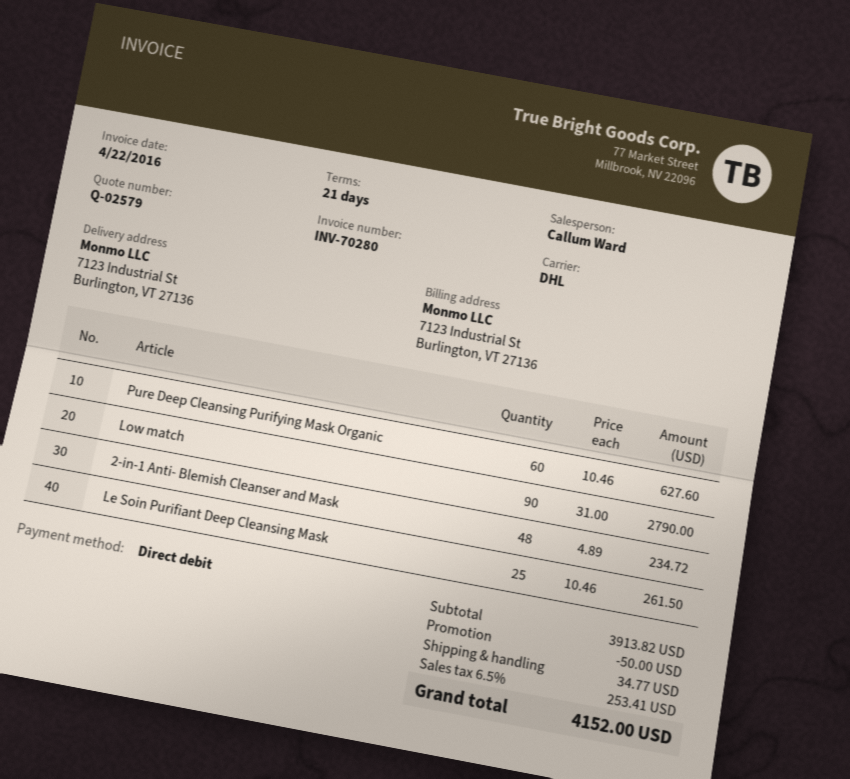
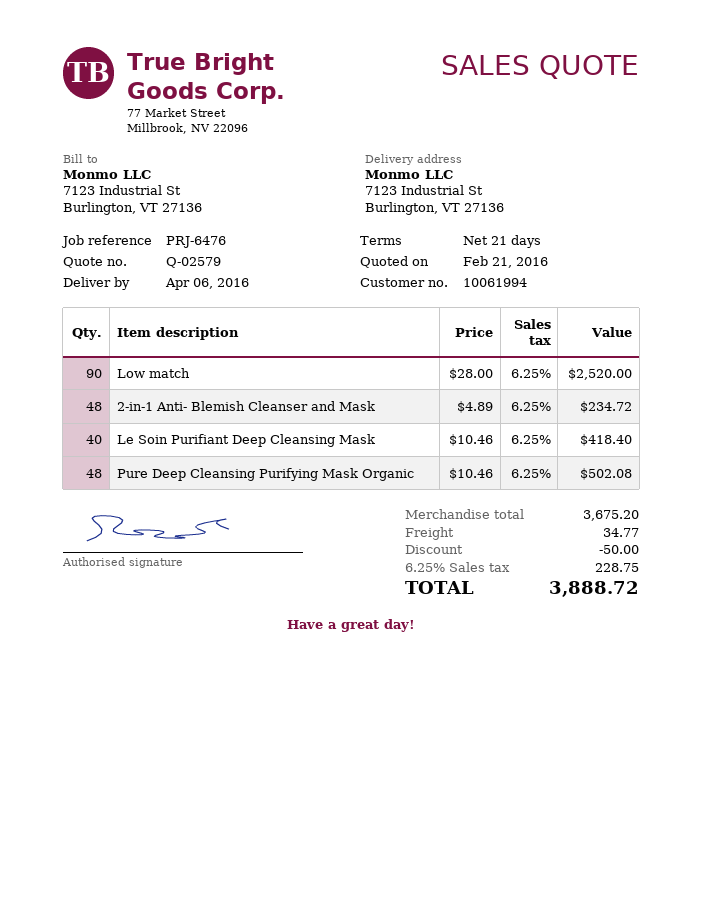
Pure Deep Cleansing Purifying Mask Organic: 60 x 10.46 = 627.60 -> 48 x 10.46 = 502.08
Low match: 90 x 31.00 = 2790.00 -> 90 x 28.00 = 2520.00
Le Soin Purifiant Deep Cleansing Mask: 25 x 10.46 = 261.50 -> 40 x 10.46 = 418.40
subtotal: 3913.82 -> 3675.20
tax: 6.5% = 253.41 -> 6.25% = 228.75
total: 4152.00 -> 3888.72

